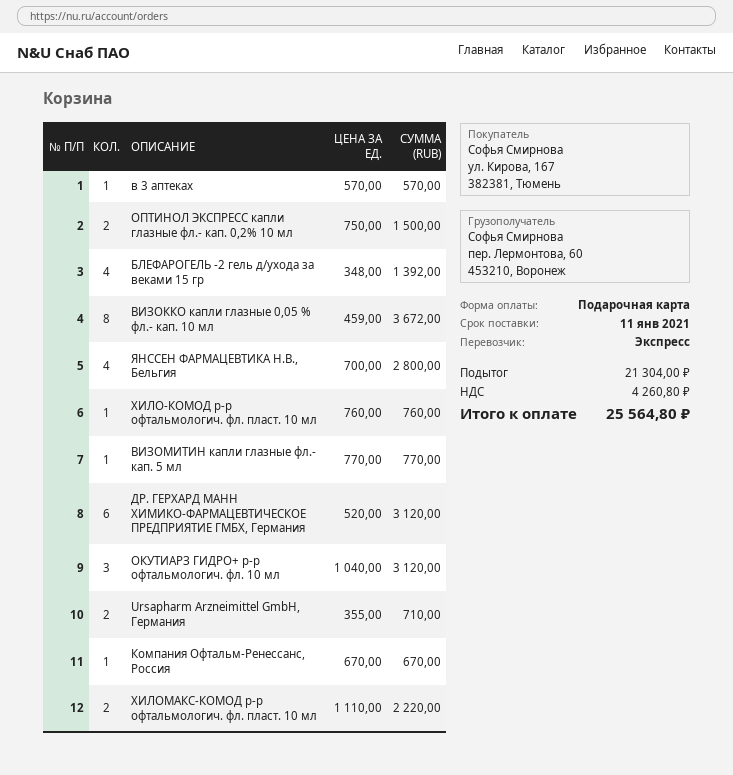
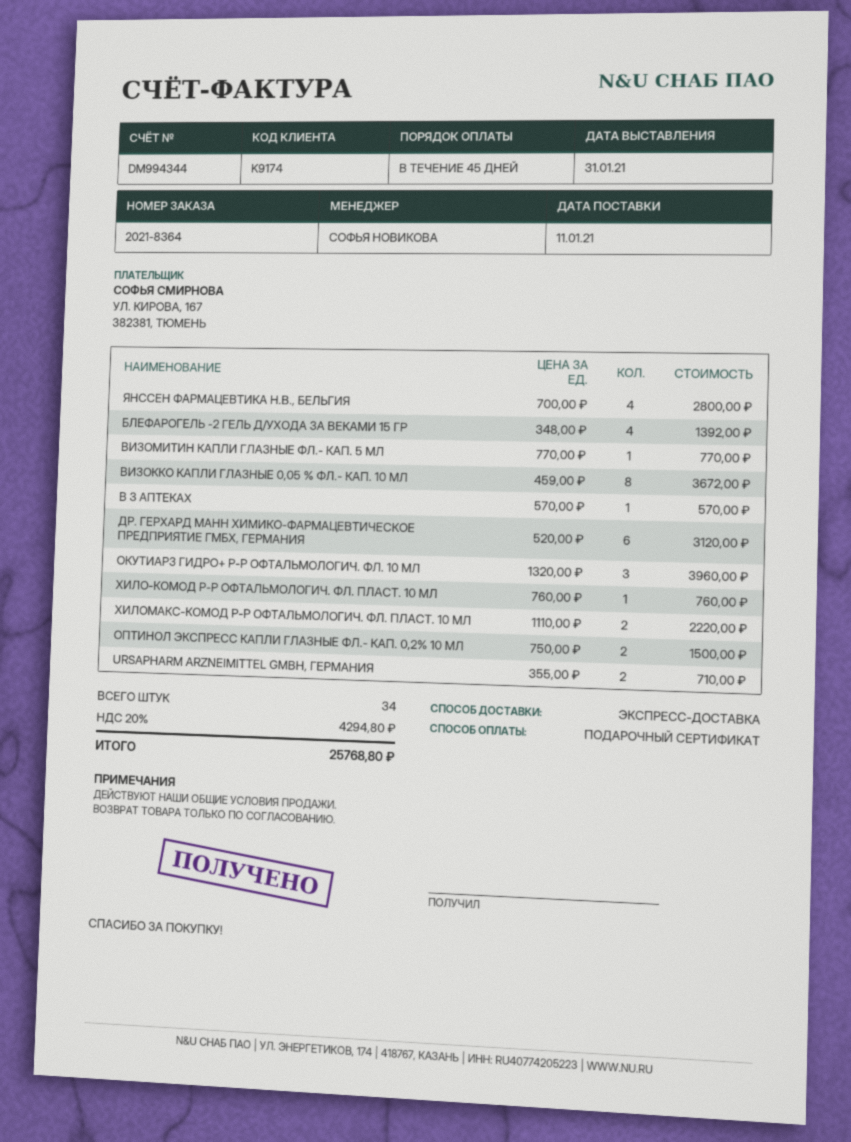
ОКУТИАРЗ ГИДРО+ р-р офтальмологич. фл. 10 мл: 3 x 1040.00 = 3120.00 -> 3 x 1320.00 = 3960.00
Компания Офтальм-Ренессанс, Россия: 1 x 670.00 = 670.00 -> none
tax: 4260.80 -> 4294.80
total: 25564.80 -> 25768.80

